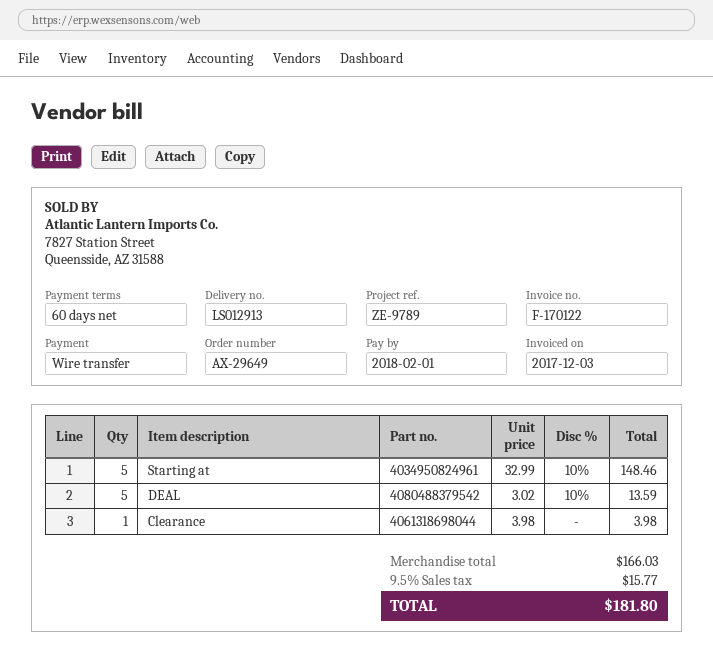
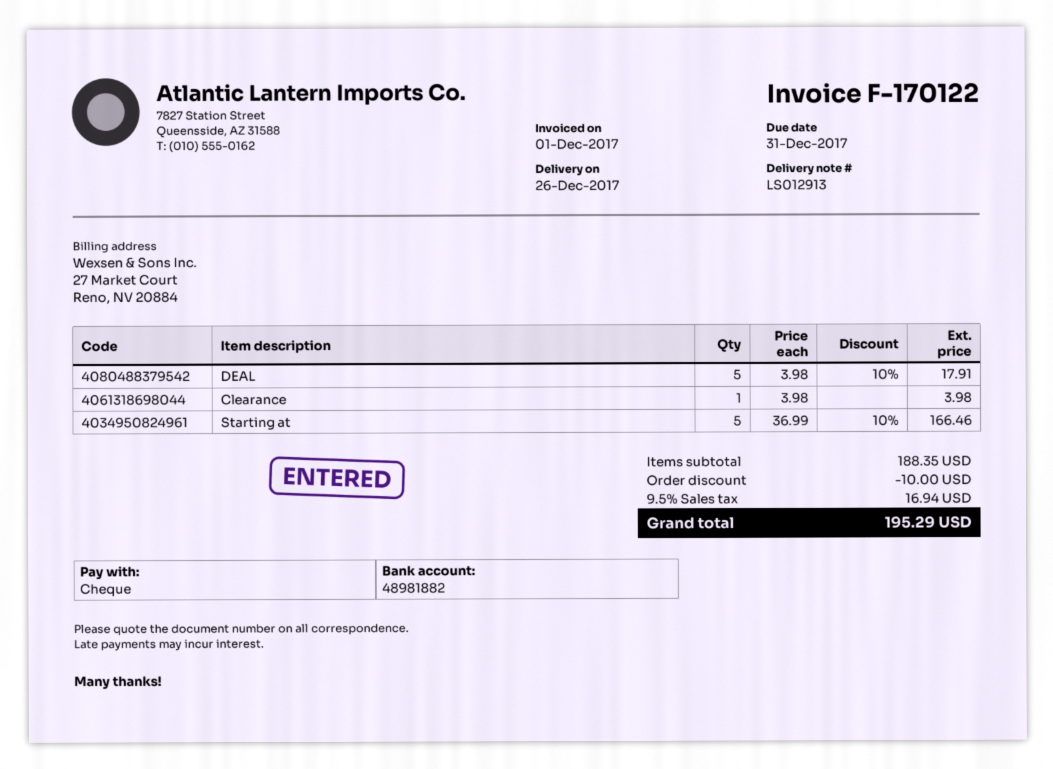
invoice date: 2017-12-03 -> 2017-12-01
due date: 2018-02-01 -> 2017-12-31
payment method: bank transfer -> cheque
Starting at: 5 x 32.99 - 10% = 148.46 -> 5 x 36.99 - 10% = 166.46
DEAL: 5 x 3.02 - 10% = 13.59 -> 5 x 3.98 - 10% = 17.91
subtotal: 166.03 -> 188.35
discount: none -> 10.00
tax: 9.5% = 15.77 -> 9.5% = 16.94
total: 181.80 -> 195.29

